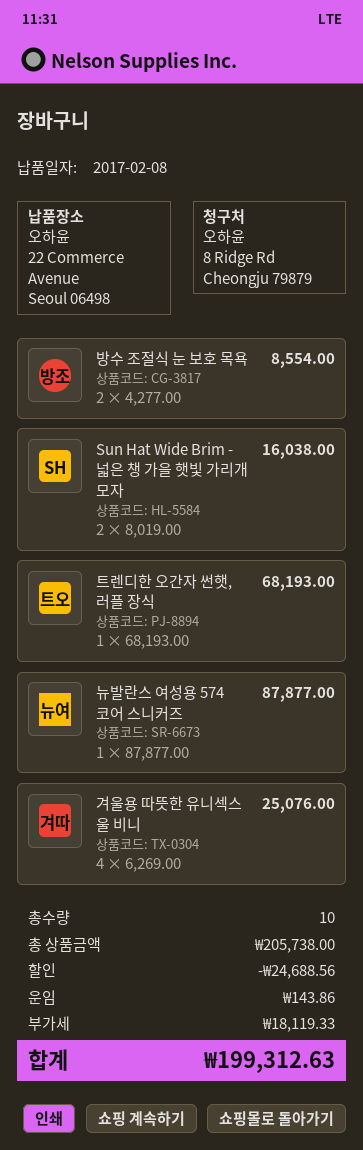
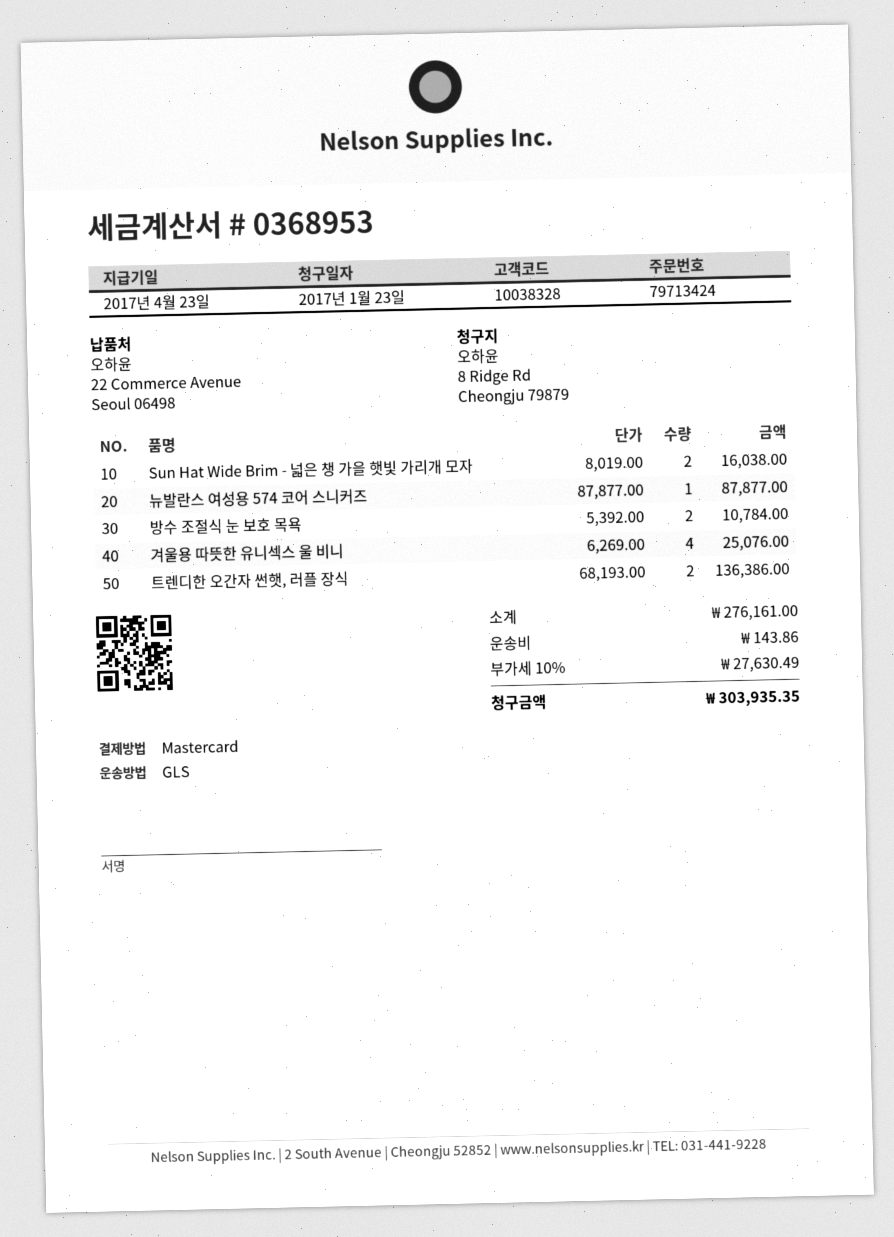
방수 조절식 눈 보호 목욕: 2 x 4277.00 = 8554.00 -> 2 x 5392.00 = 10784.00
트렌디한 오간자 썬햇, 러플 장식: 1 x 68193.00 = 68193.00 -> 2 x 68193.00 = 136386.00
subtotal: 205738.00 -> 276161.00
discount: 24688.56 -> none
tax: 18119.33 -> 27630.49
total: 199312.63 -> 303935.35

